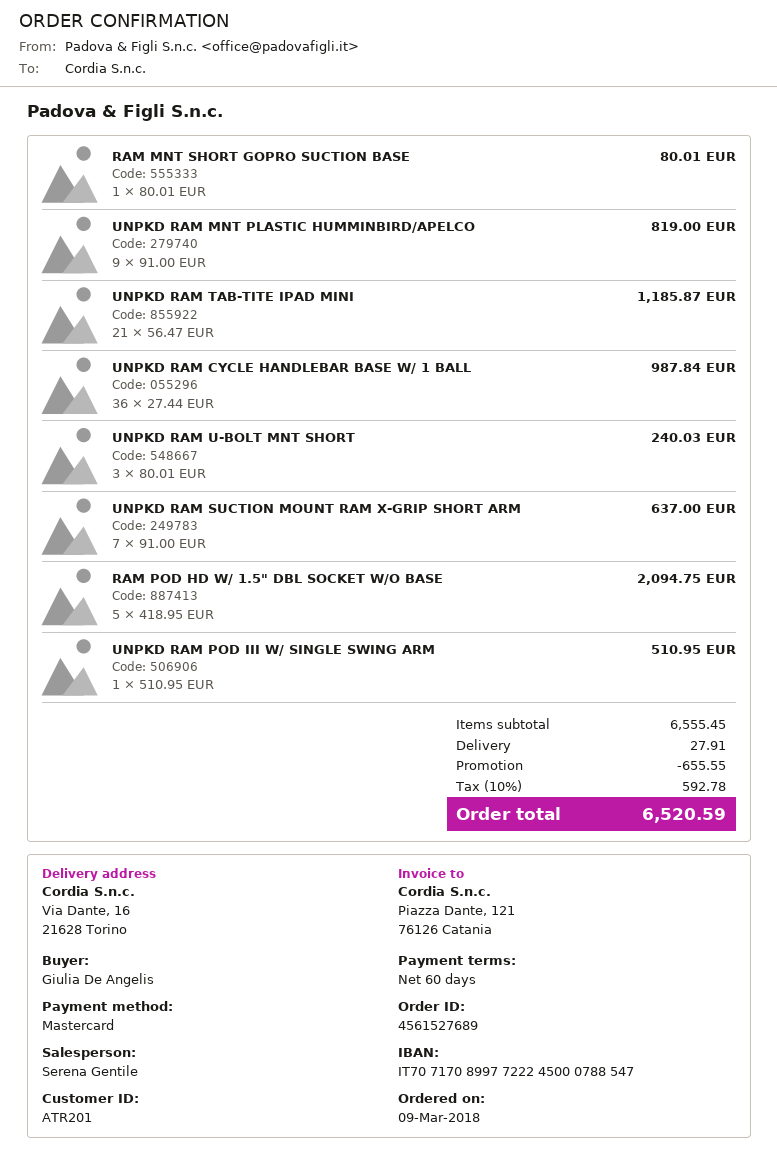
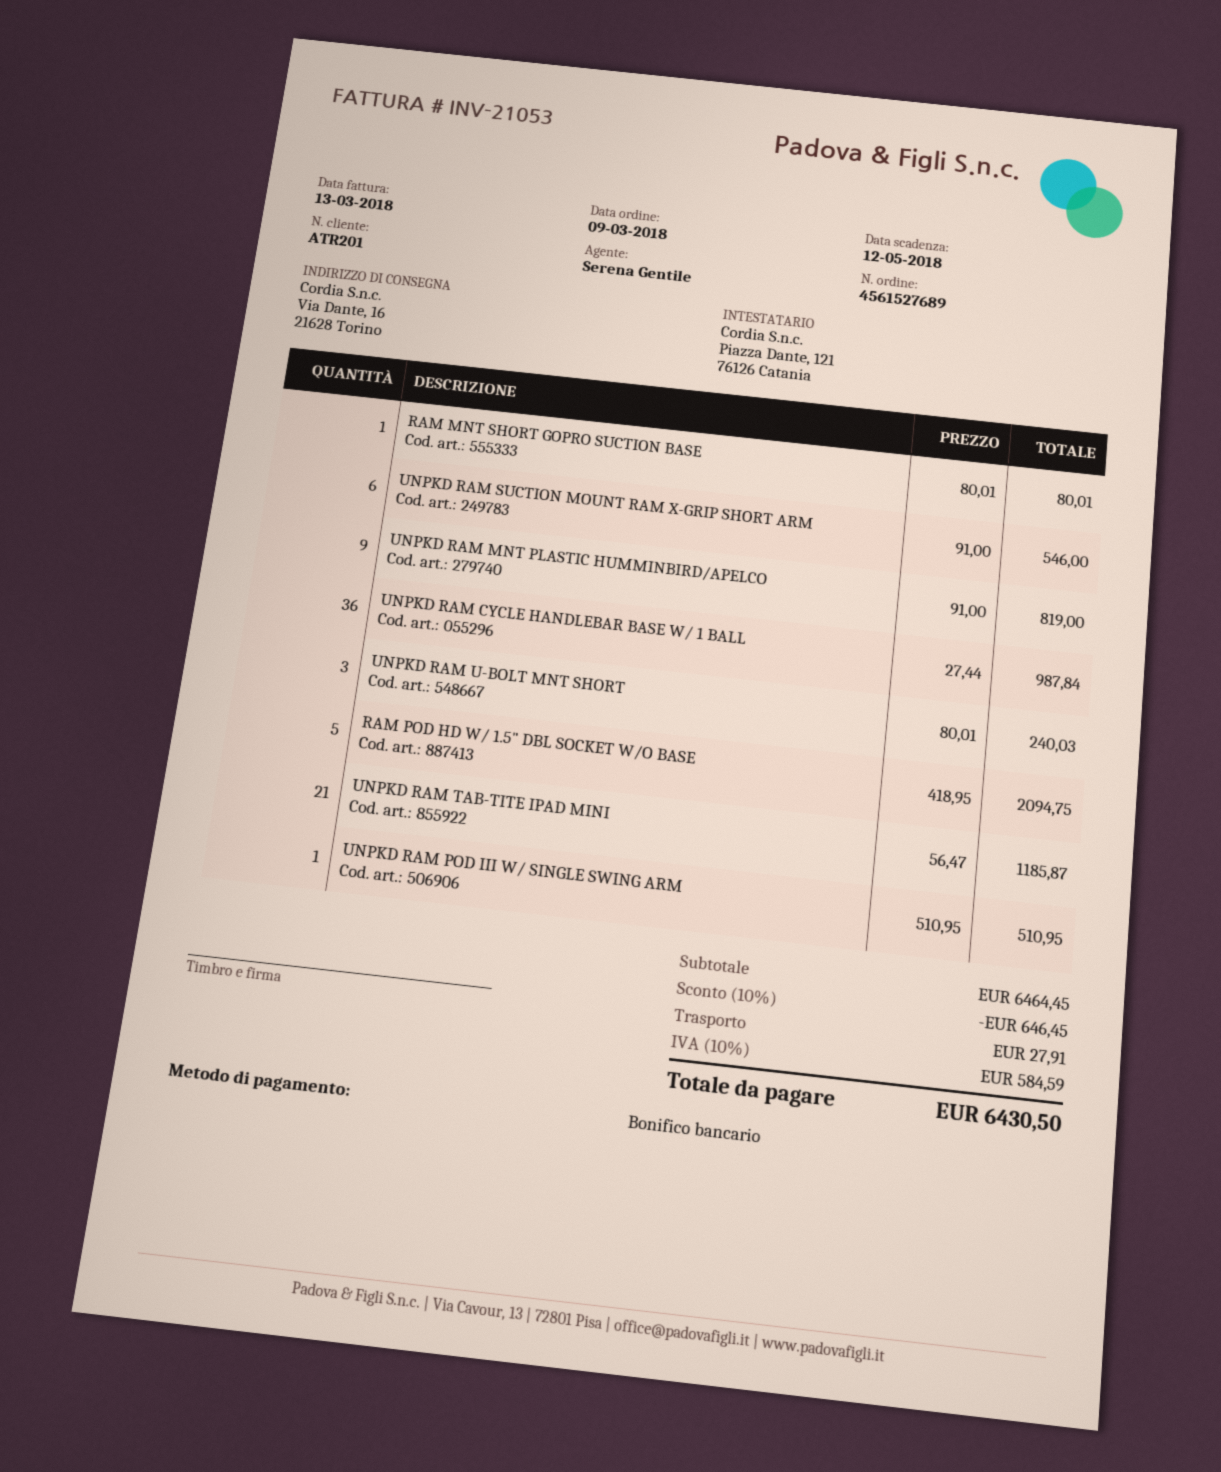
payment method: Mastercard -> bank transfer
UNPKD RAM SUCTION MOUNT RAM X-GRIP SHORT ARM: 7 x 91.00 = 637.00 -> 6 x 91.00 = 546.00
subtotal: 6555.45 -> 6464.45
discount: 655.55 -> 646.45
tax: 10% = 592.78 -> 10% = 584.59
total: 6520.59 -> 6430.50

